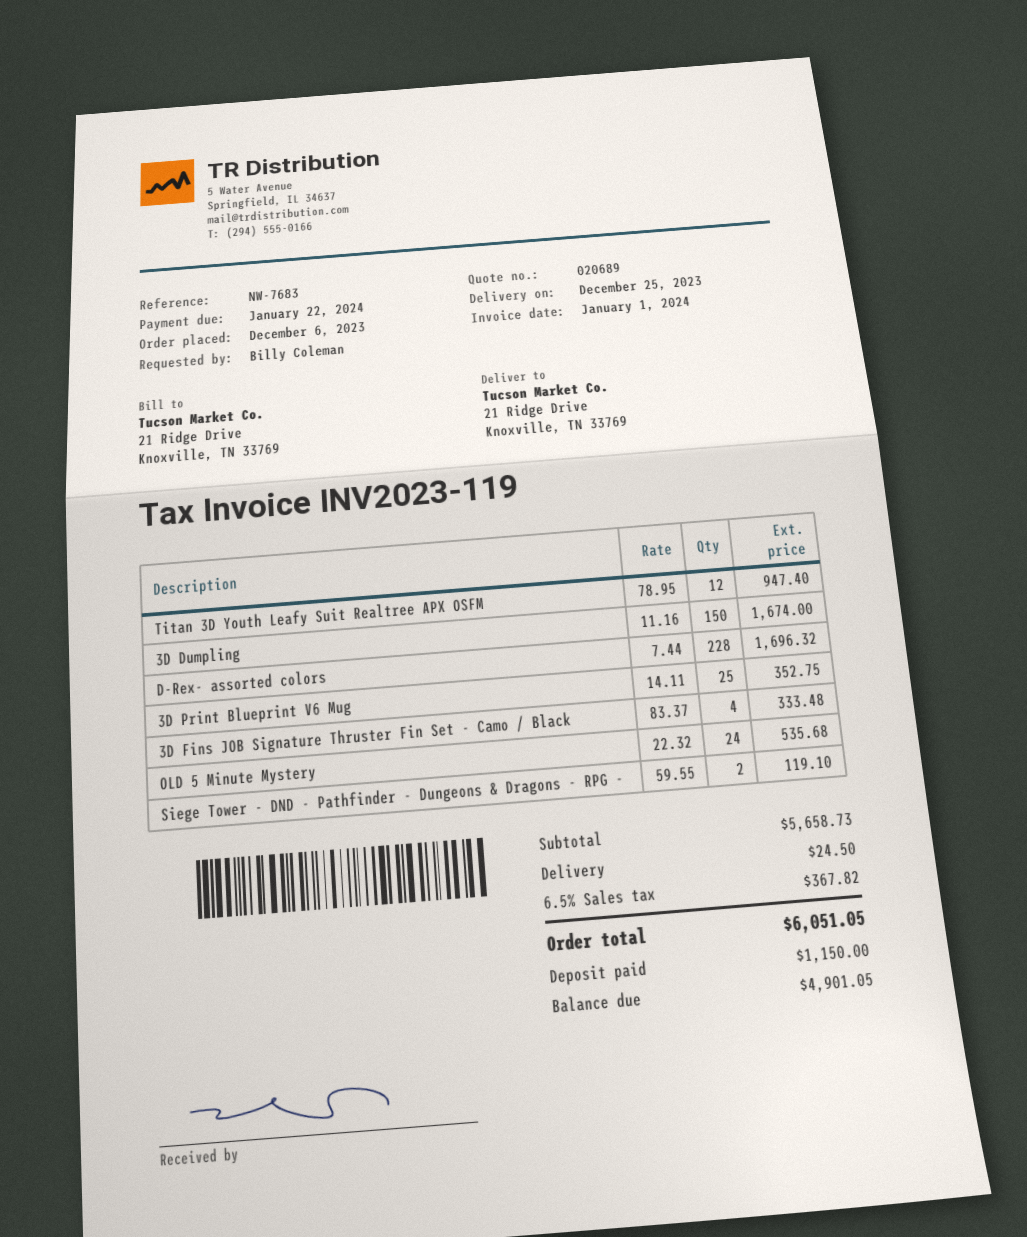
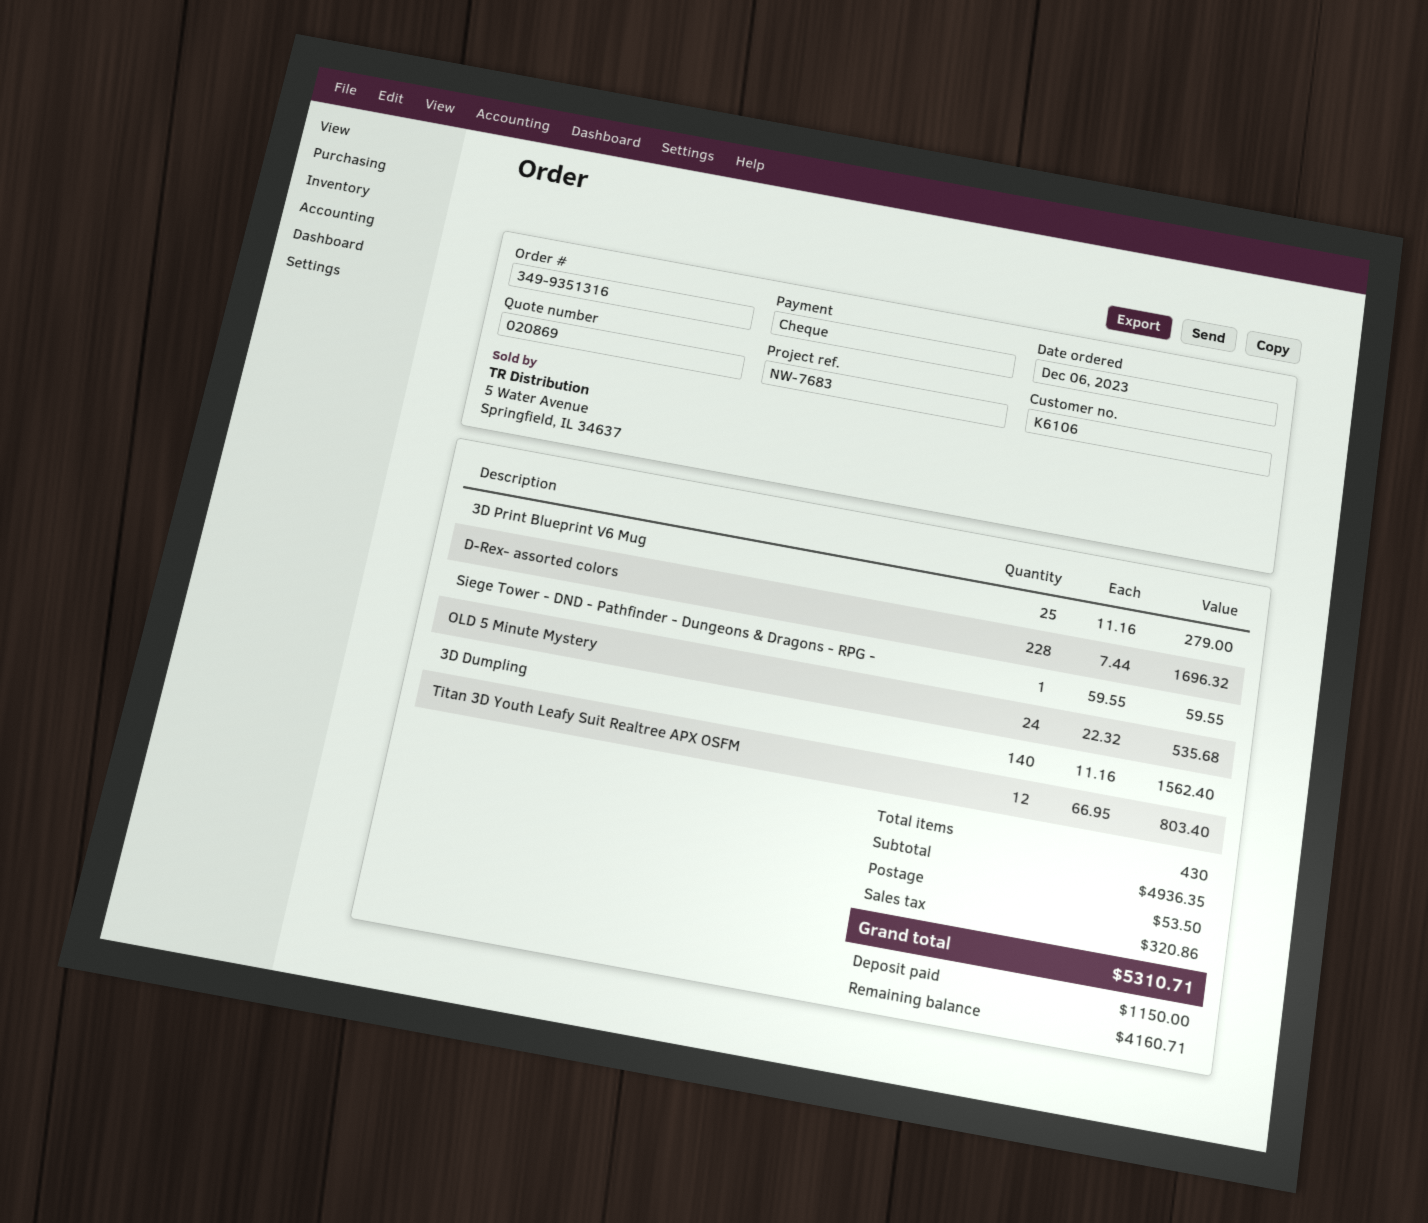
quote number: 020689 -> 020869
Titan 3D Youth Leafy Suit Realtree APX OSFM: 12 x 78.95 = 947.40 -> 12 x 66.95 = 803.40
3D Dumpling: 150 x 11.16 = 1674.00 -> 140 x 11.16 = 1562.40
3D Print Blueprint V6 Mug: 25 x 14.11 = 352.75 -> 25 x 11.16 = 279.00
3D Fins JOB Signature Thruster Fin Set - Camo / Black: 4 x 83.37 = 333.48 -> none
Siege Tower - DND - Pathfinder - Dungeons & Dragons - RPG -: 2 x 59.55 = 119.10 -> 1 x 59.55 = 59.55
subtotal: 5658.73 -> 4936.35
shipping: 24.50 -> 53.50
tax: 367.82 -> 320.86
total: 6051.05 -> 5310.71
balance: 4901.05 -> 4160.71

